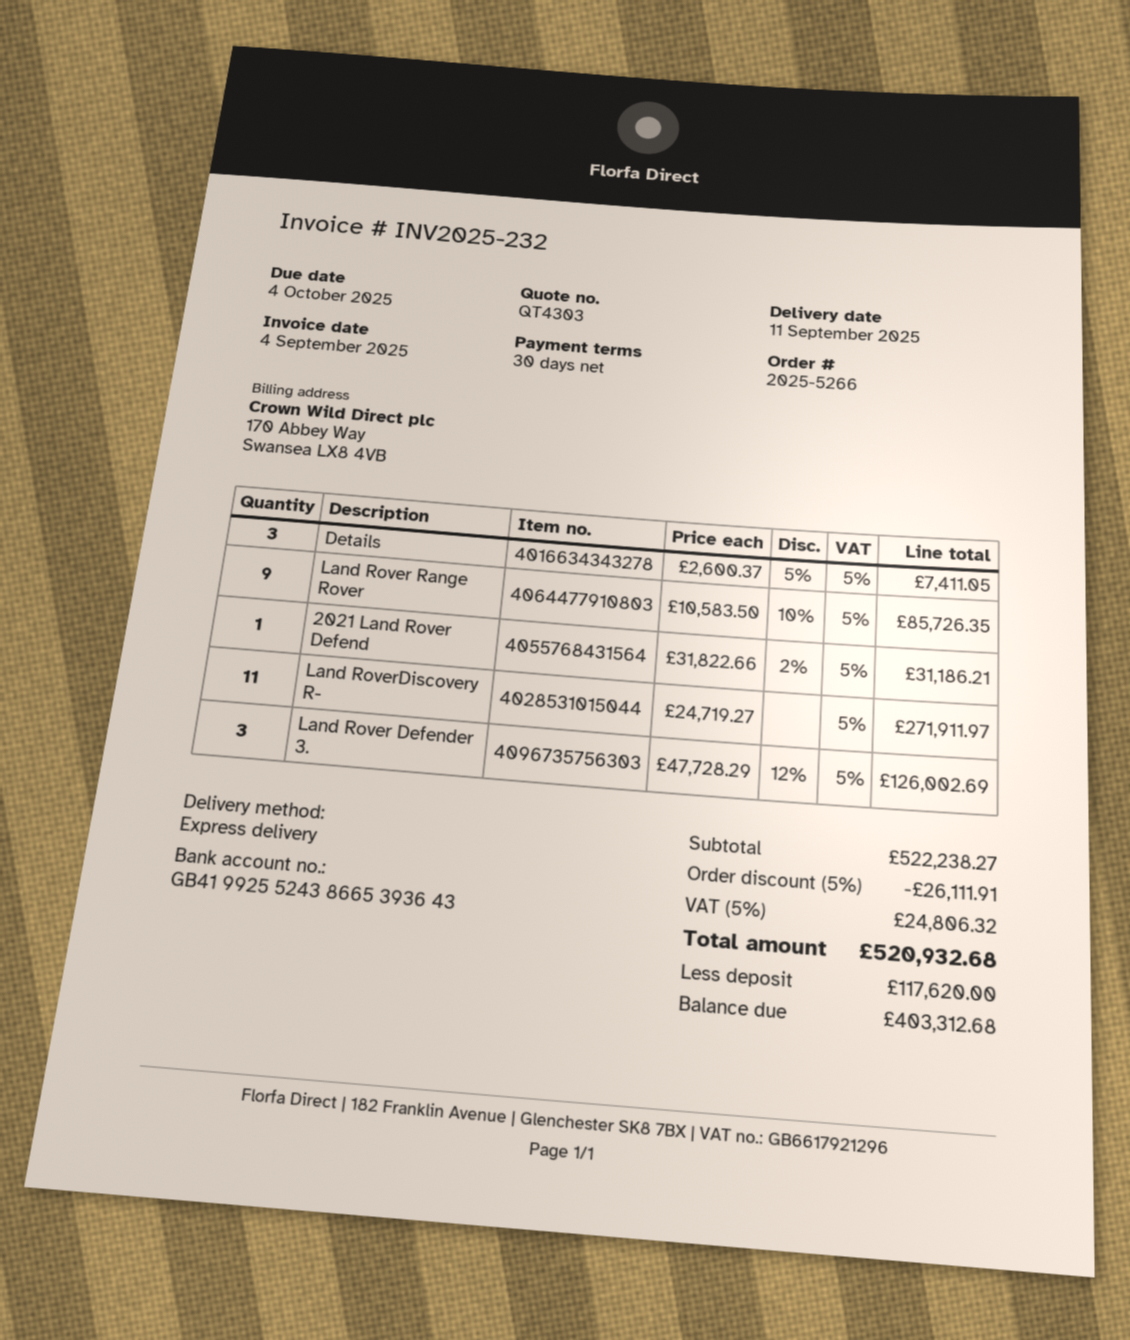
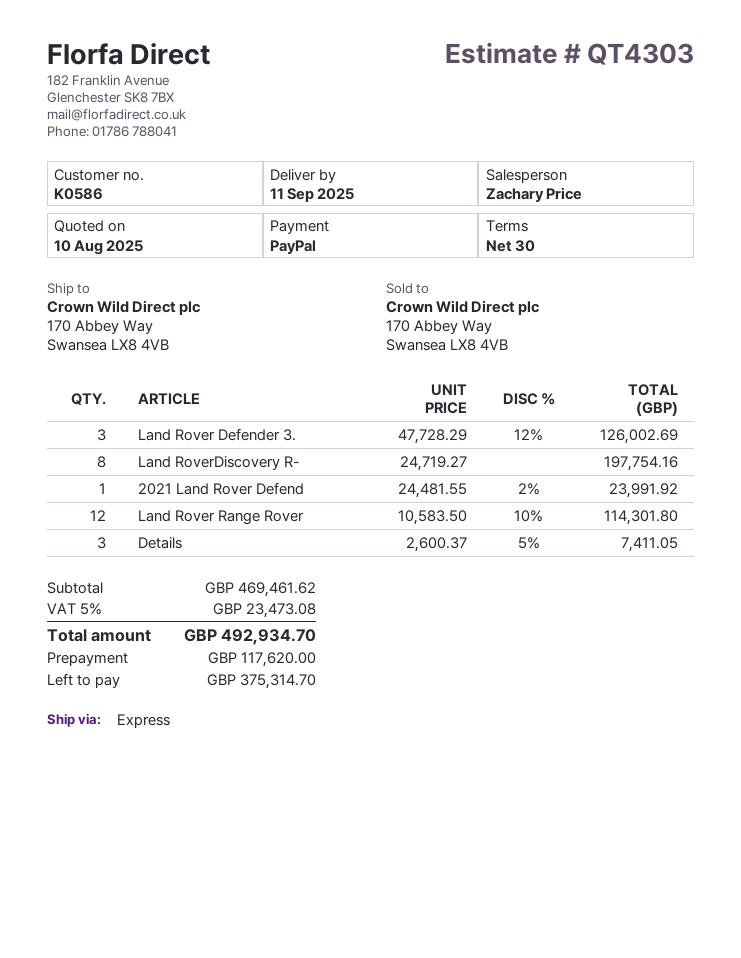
Land Rover Range Rover: 9 x 10583.50 - 10% = 85726.35 -> 12 x 10583.50 - 10% = 114301.80
2021 Land Rover Defend: 1 x 31822.66 - 2% = 31186.21 -> 1 x 24481.55 - 2% = 23991.92
Land RoverDiscovery R-: 11 x 24719.27 = 271911.97 -> 8 x 24719.27 = 197754.16
subtotal: 522238.27 -> 469461.62
discount: 5% = 26111.91 -> none
tax: 5% = 24806.32 -> 5% = 23473.08
total: 520932.68 -> 492934.70
balance: 403312.68 -> 375314.70

